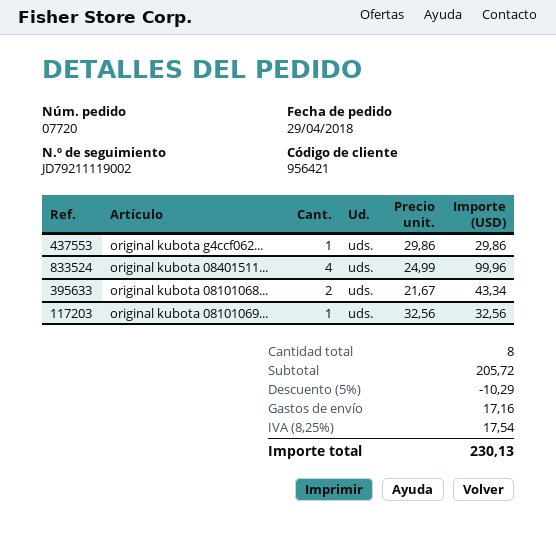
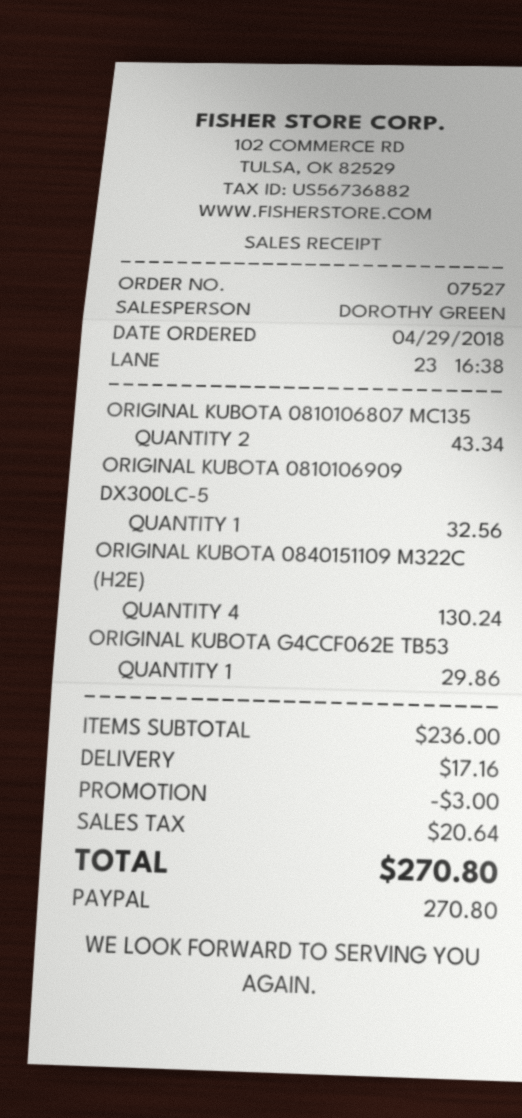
order number: 07720 -> 07527
original kubota 08401511...: 4 for 99.96 -> 4 for 130.24
subtotal: 205.72 -> 236.00
discount: 10.29 -> 3.00
tax: 17.54 -> 20.64
total: 230.13 -> 270.80

